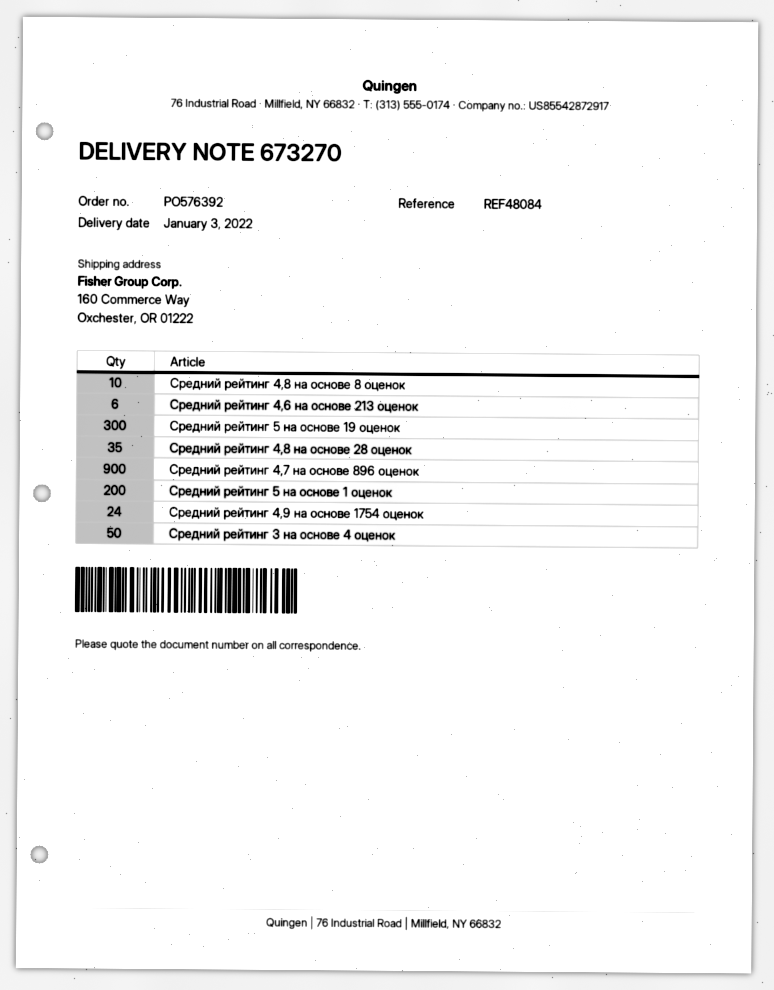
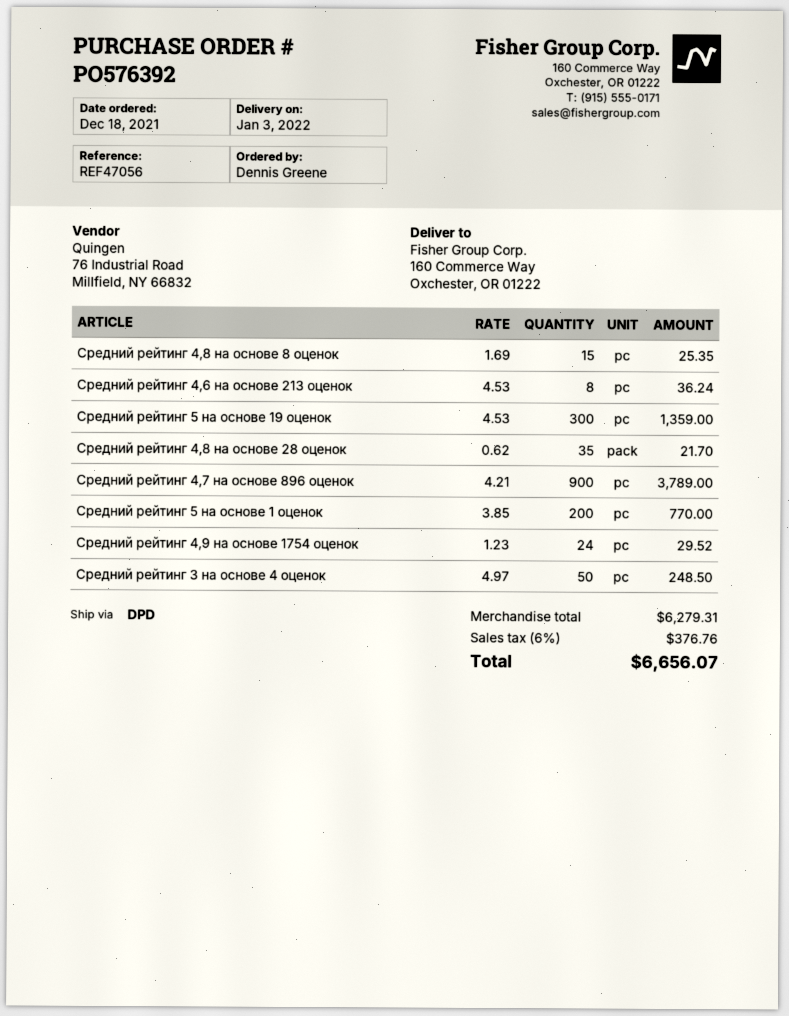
reference: REF48084 -> REF47056
Средний рейтинг 4,8 на основе 8 оценок: 10 -> 15
Средний рейтинг 4,6 на основе 213 оценок: 6 -> 8

